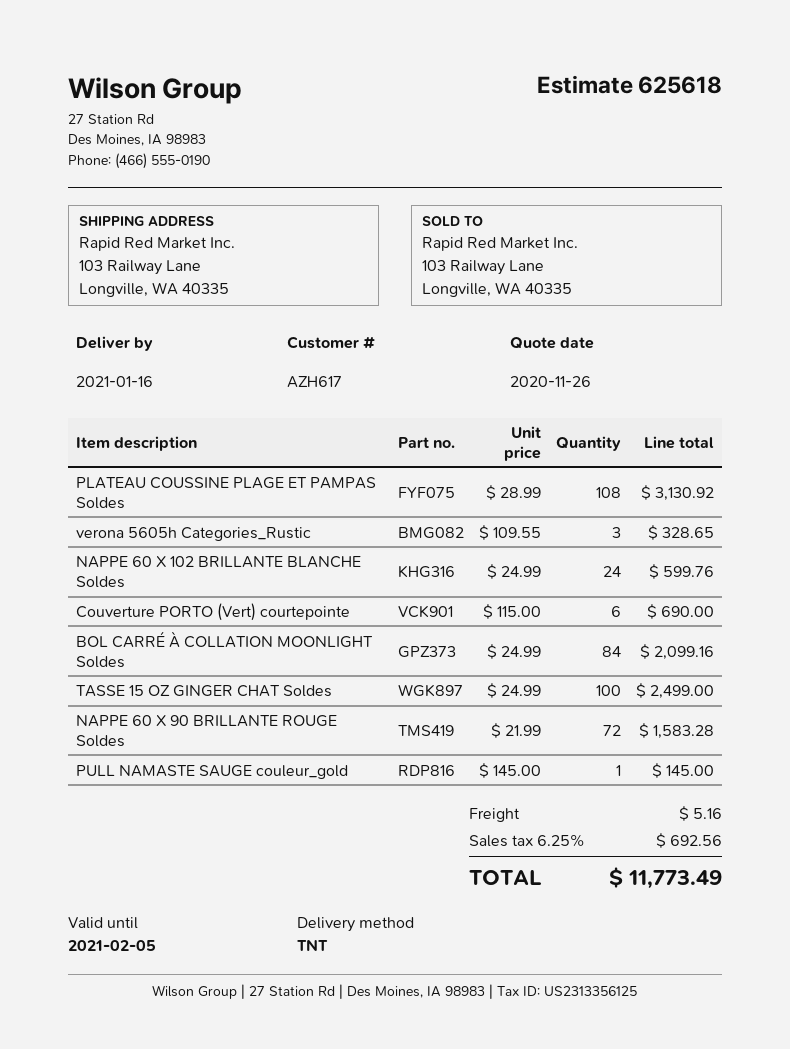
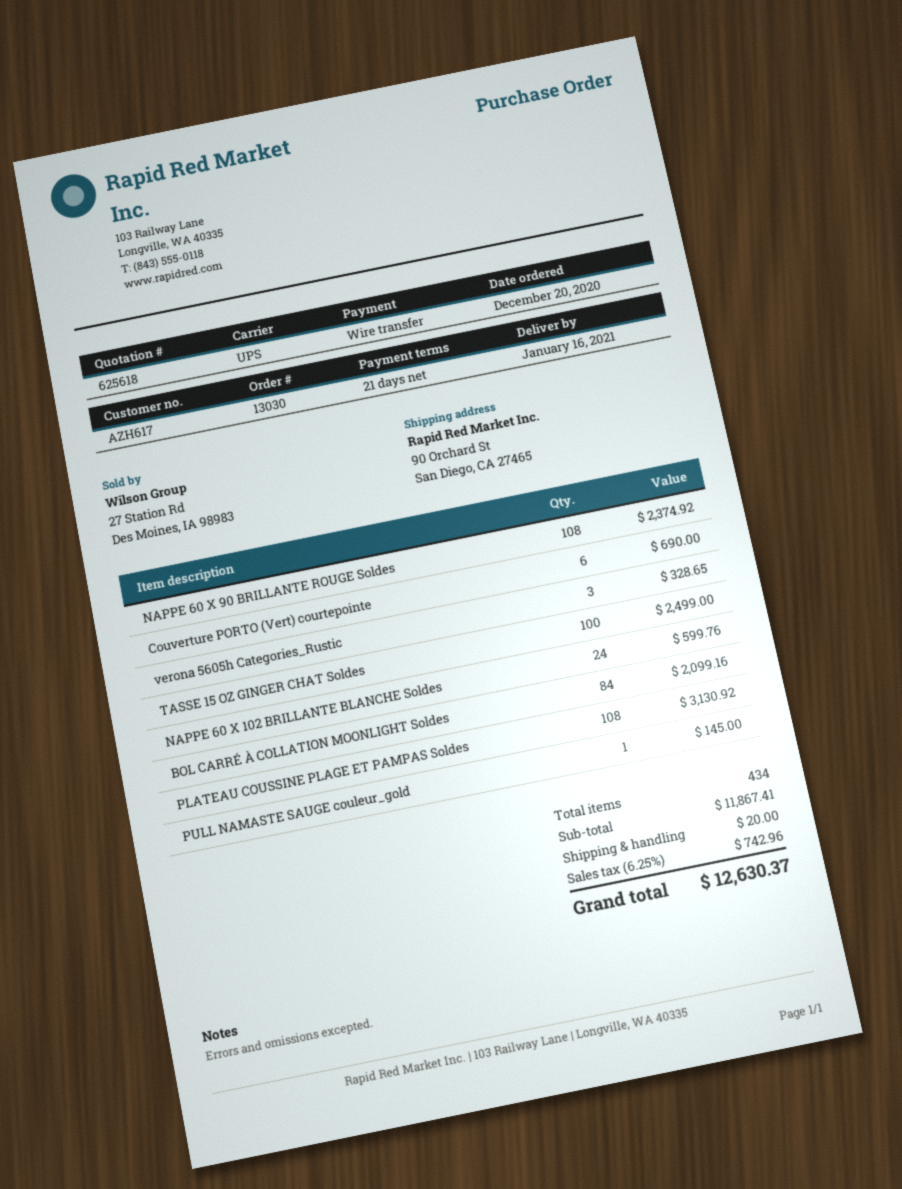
shipping method: TNT -> UPS
ship to: 103 Railway Lane, Longville, WA 40335 -> 90 Orchard St, San Diego, CA 27465
NAPPE 60 X 90 BRILLANTE ROUGE Soldes: 72 for 1583.28 -> 108 for 2374.92
shipping: 5.16 -> 20.00
tax: 6.25% = 692.56 -> 6.25% = 742.96
total: 11773.49 -> 12630.37

